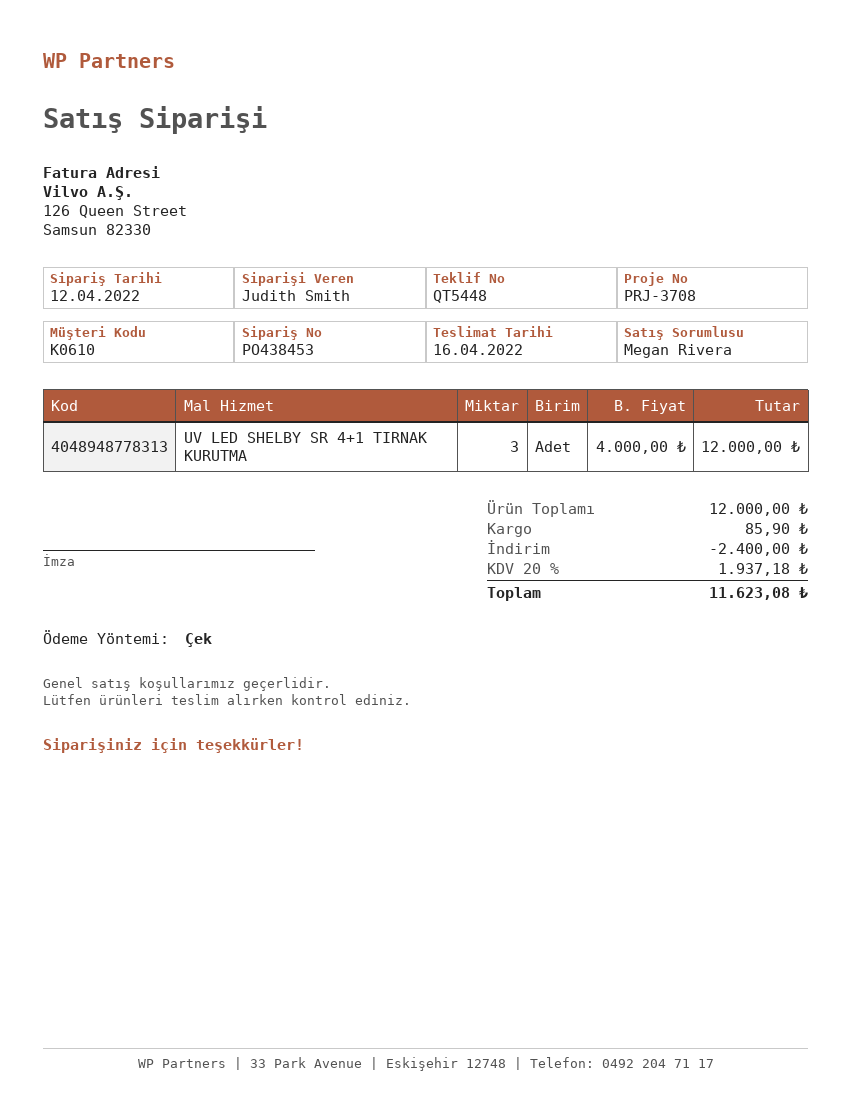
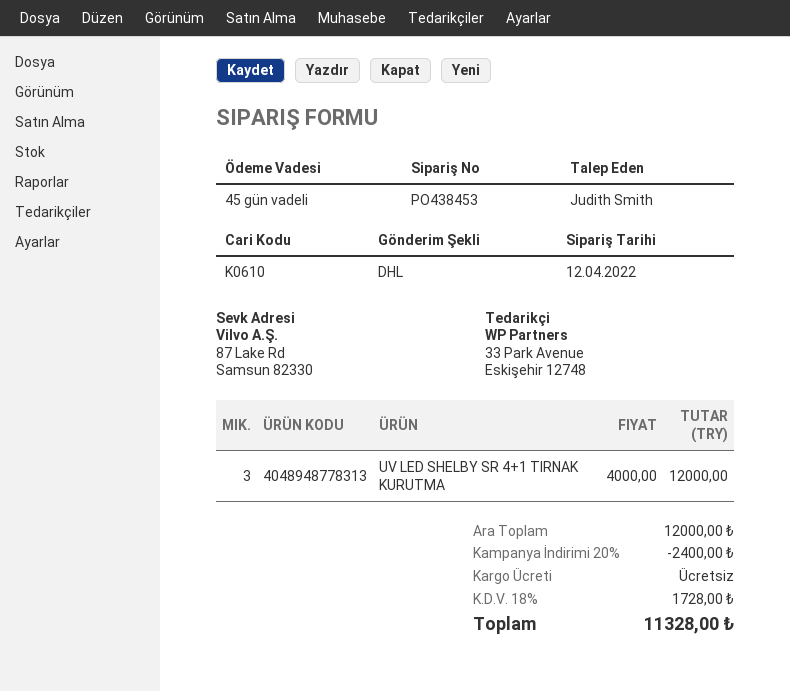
shipping: 85.90 -> 0.00
tax: 20% = 1937.18 -> 18% = 1728.00
total: 11623.08 -> 11328.00

